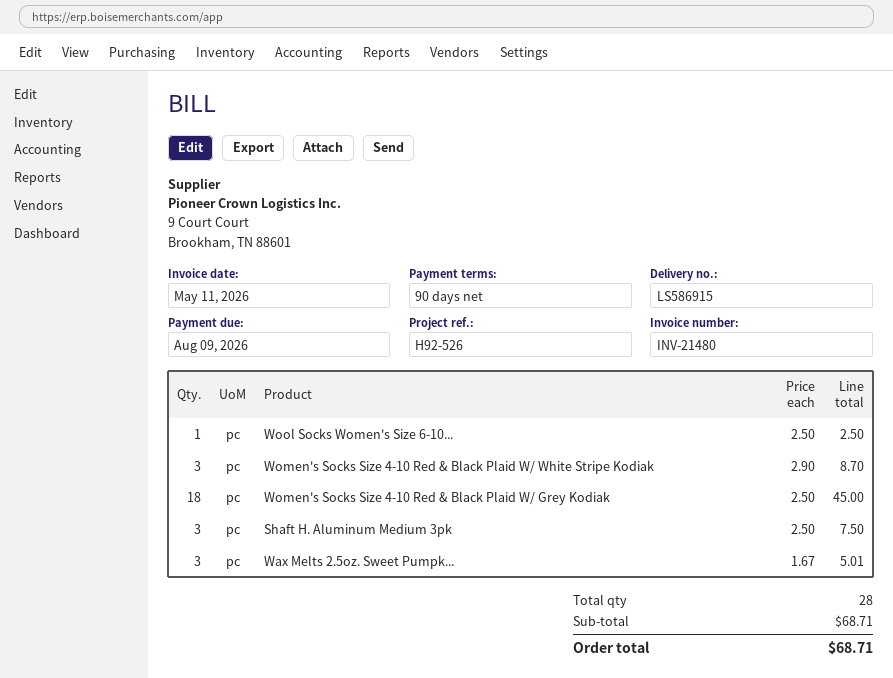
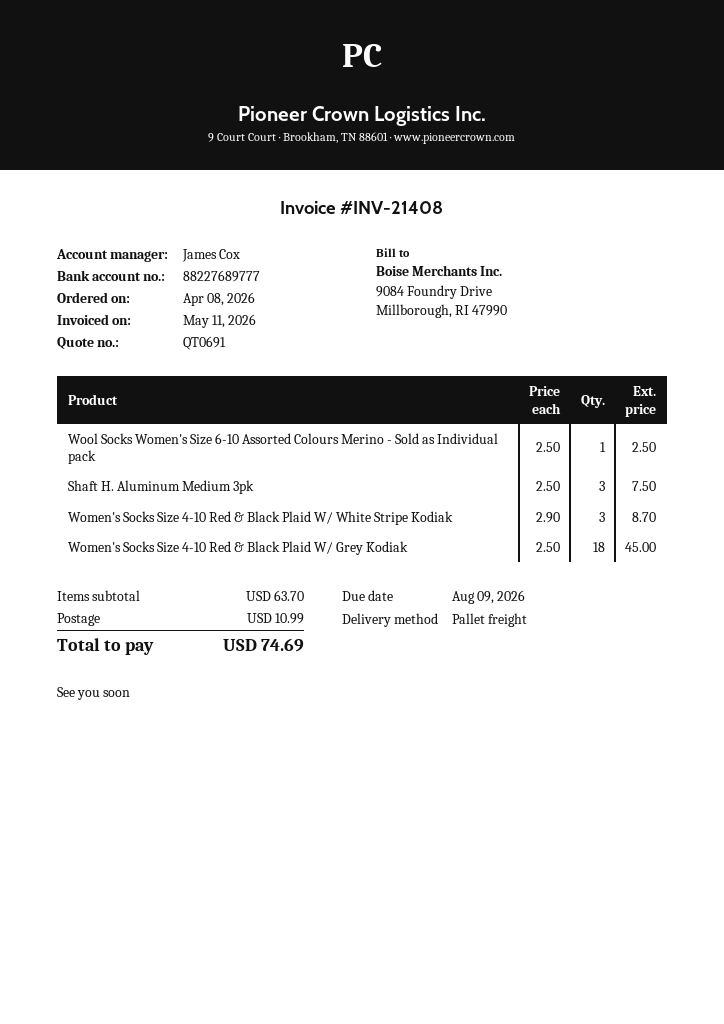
invoice number: INV-21480 -> INV-21408
Wax Melts 2.5oz. Sweet Pumpk...: 3 x 1.67 = 5.01 -> none
subtotal: 68.71 -> 63.70
shipping: none -> 10.99
total: 68.71 -> 74.69

